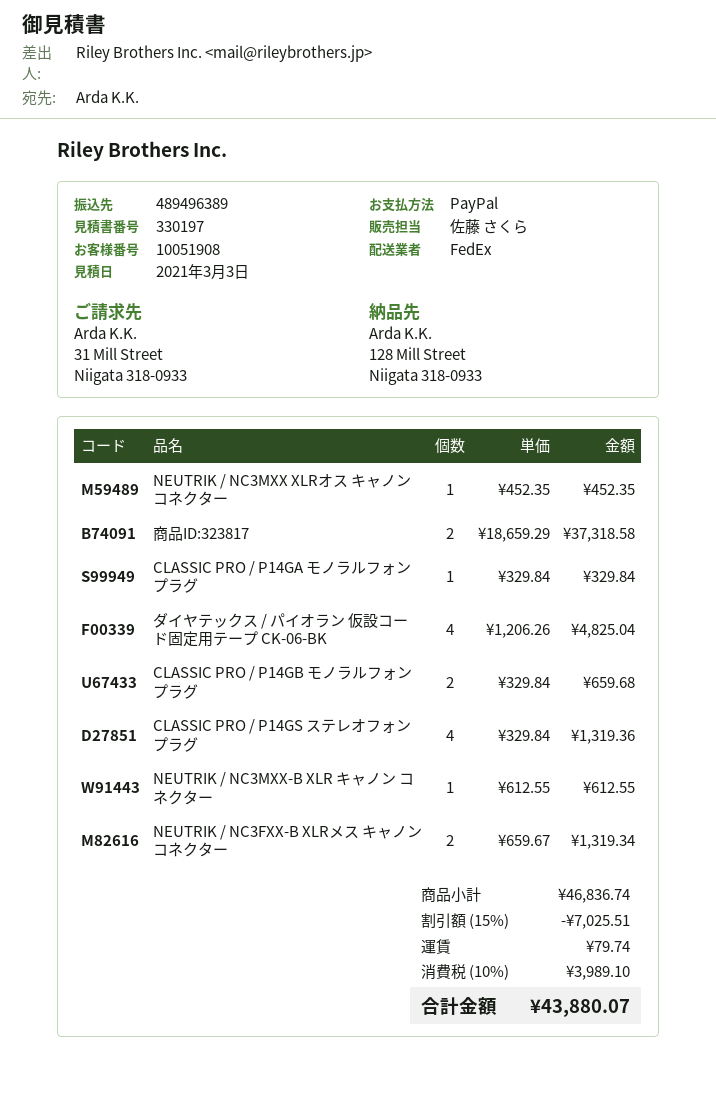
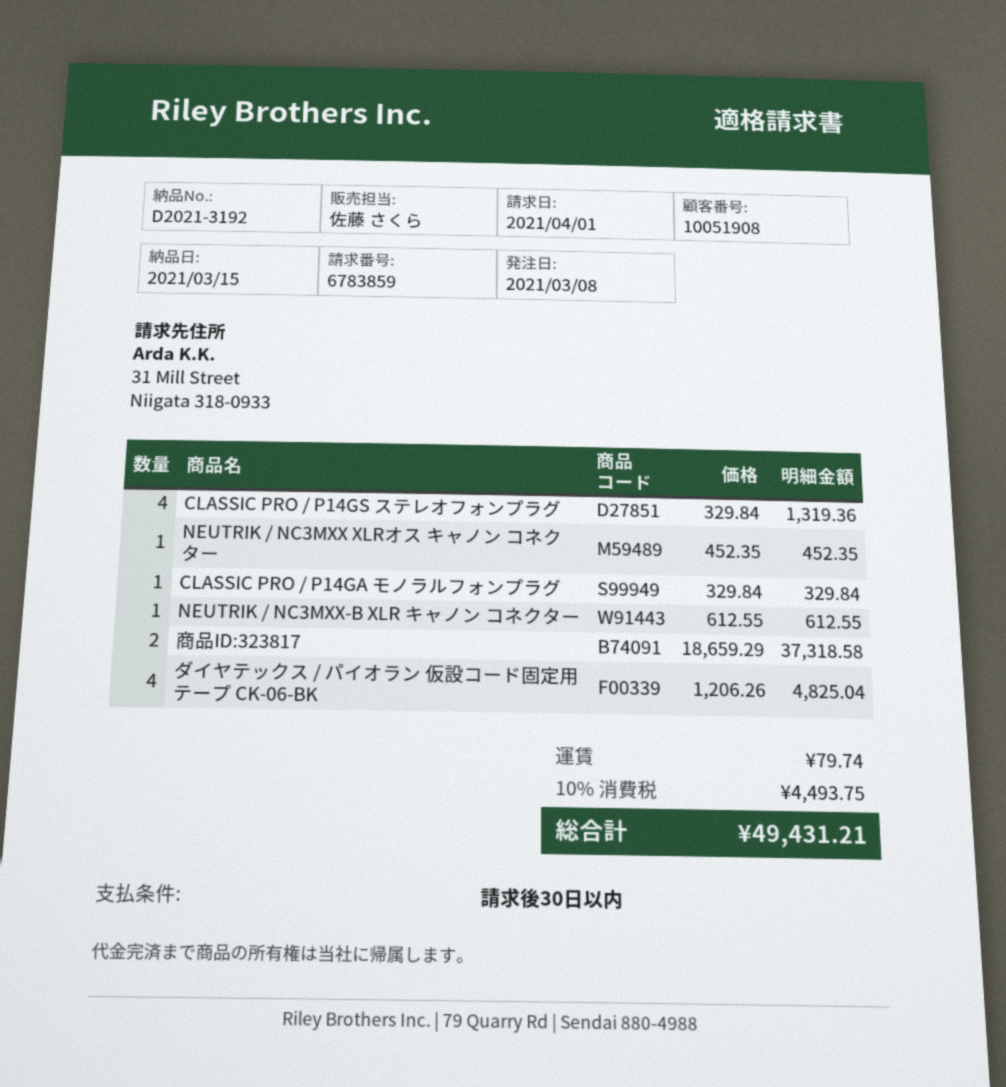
CLASSIC PRO / P14GB モノラルフォンプラグ: 2 x 329.84 = 659.68 -> none
NEUTRIK / NC3FXX-B XLRメス キャノン コネクター: 2 x 659.67 = 1319.34 -> none
discount: 15% = 7025.51 -> none
tax: 10% = 3989.10 -> 10% = 4493.75
total: 43880.07 -> 49431.21

